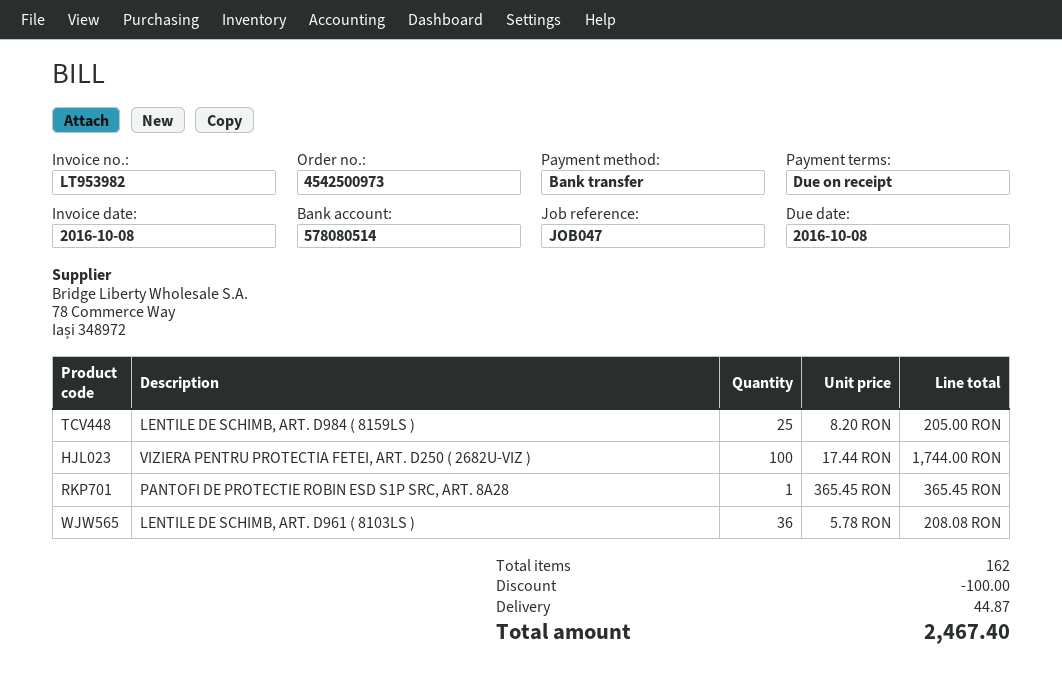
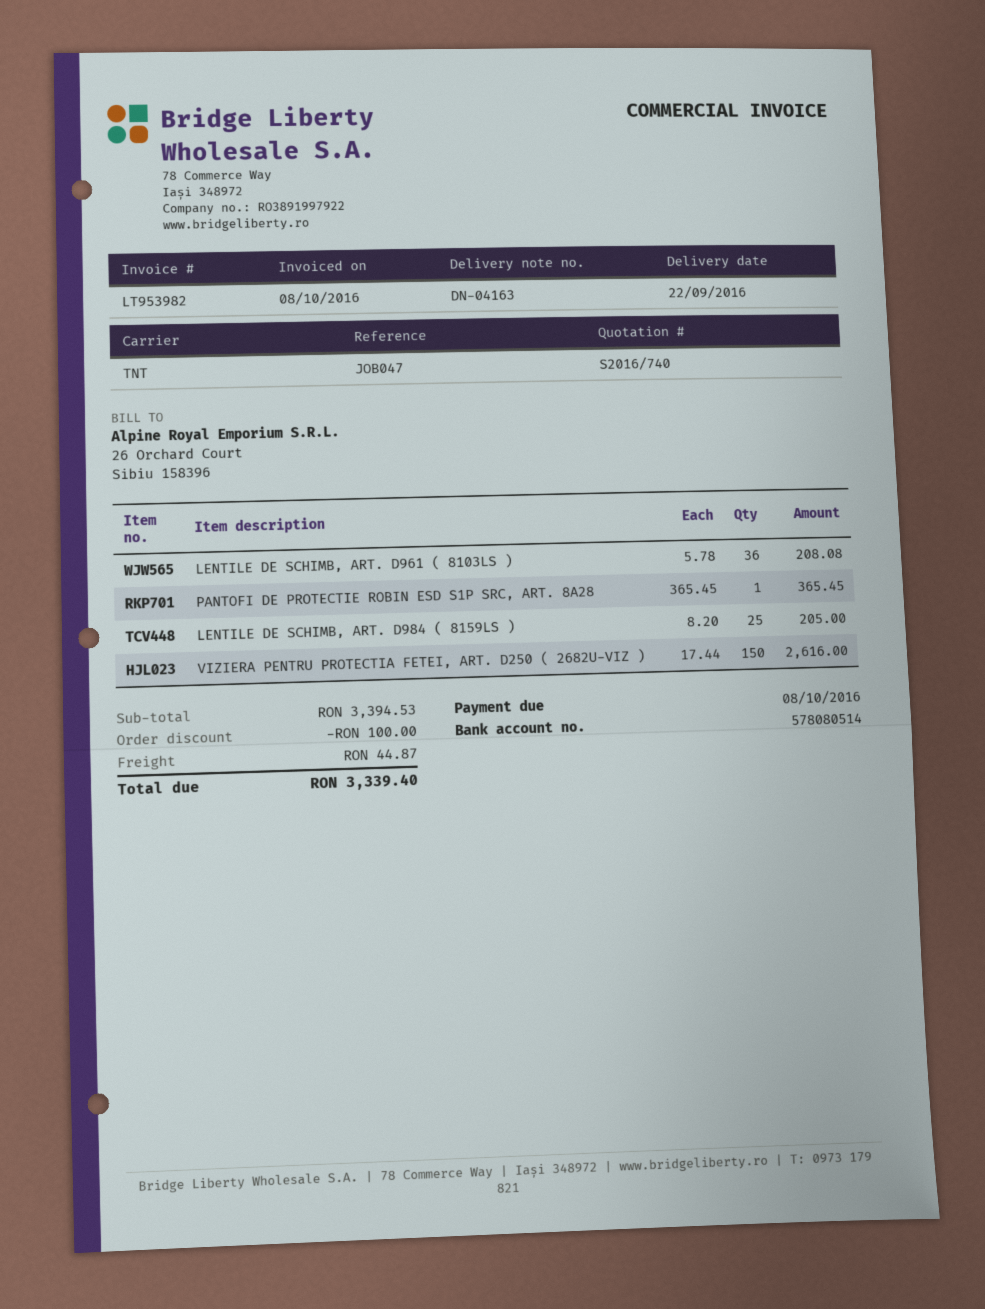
VIZIERA PENTRU PROTECTIA FETEI, ART. D250 ( 2682U-VIZ ): 100 x 17.44 = 1744.00 -> 150 x 17.44 = 2616.00
total: 2467.40 -> 3339.40

